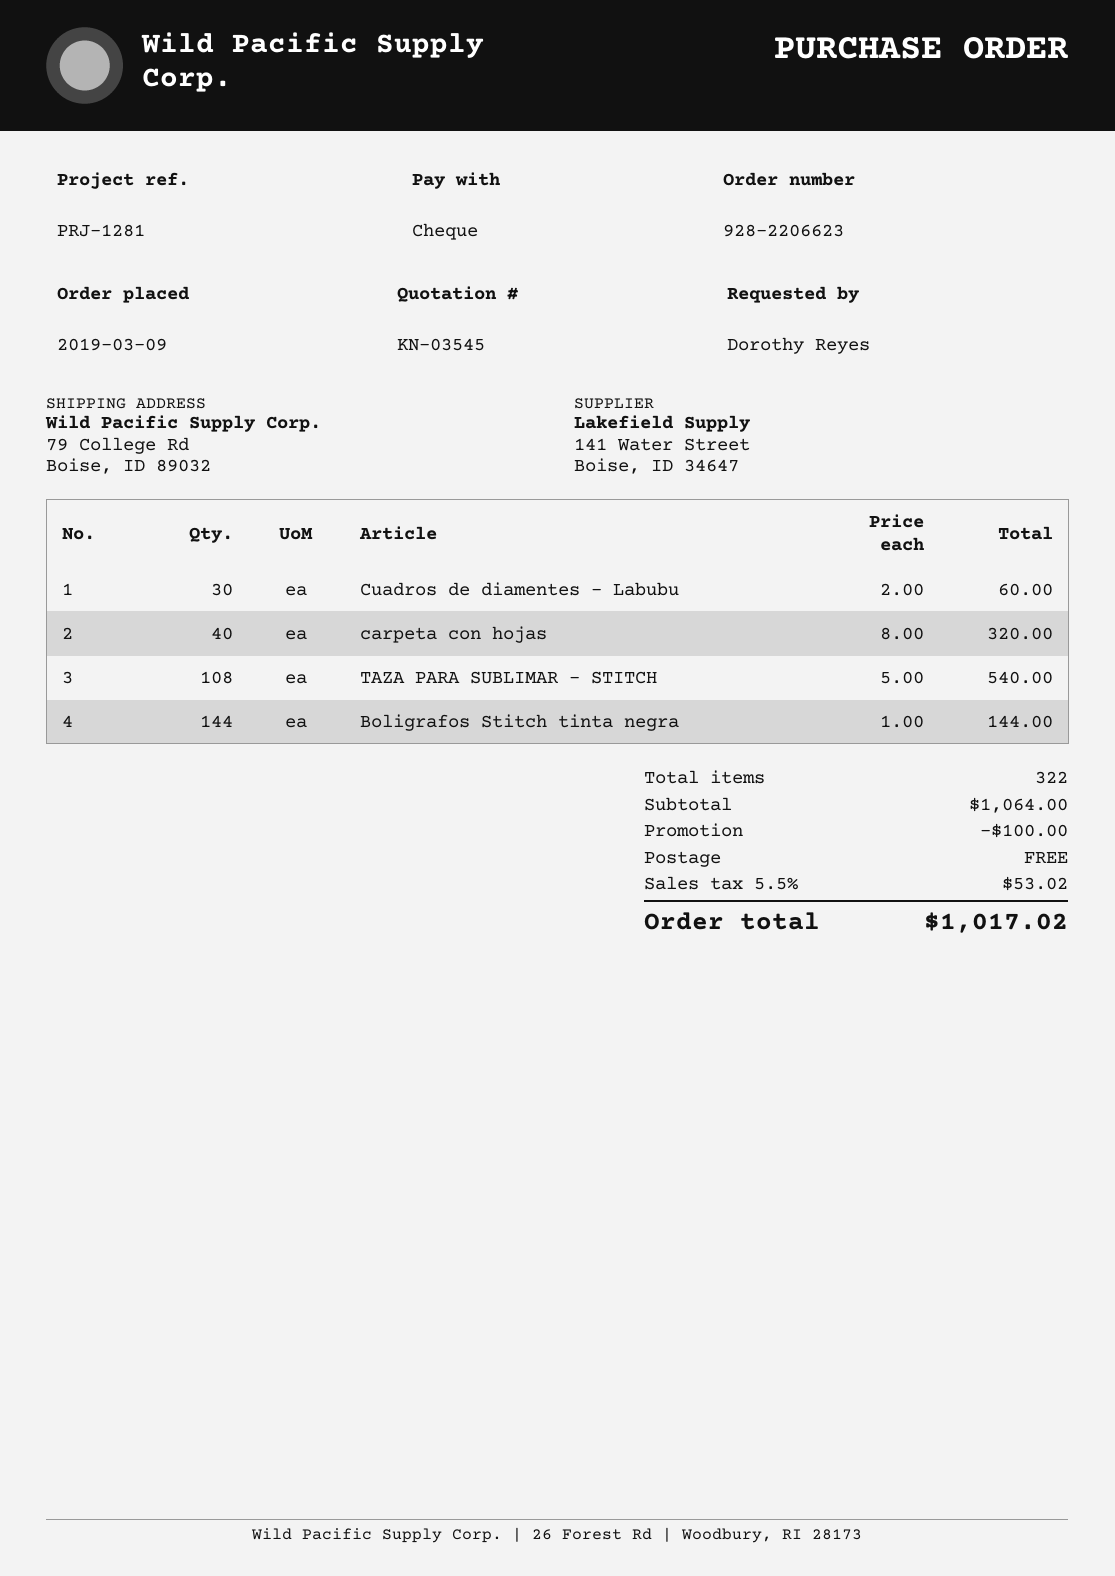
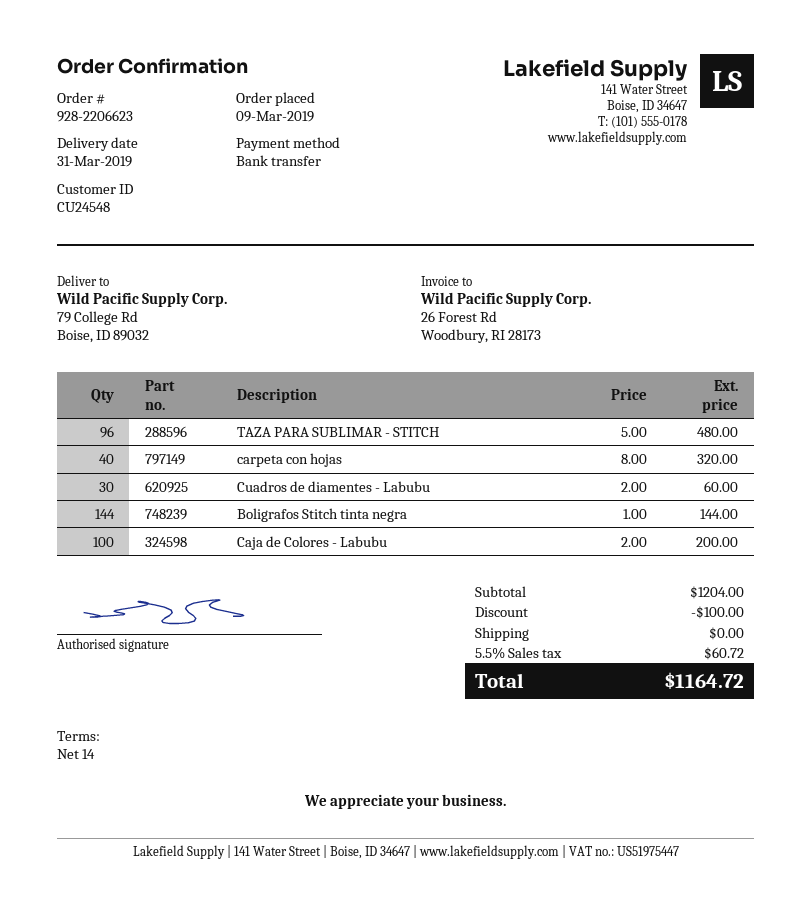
payment method: cheque -> bank transfer
TAZA PARA SUBLIMAR - STITCH: 108 x 5.00 = 540.00 -> 96 x 5.00 = 480.00
Caja de Colores - Labubu: none -> 100 x 2.00 = 200.00
subtotal: 1064.00 -> 1204.00
tax: 5.5% = 53.02 -> 5.5% = 60.72
total: 1017.02 -> 1164.72

